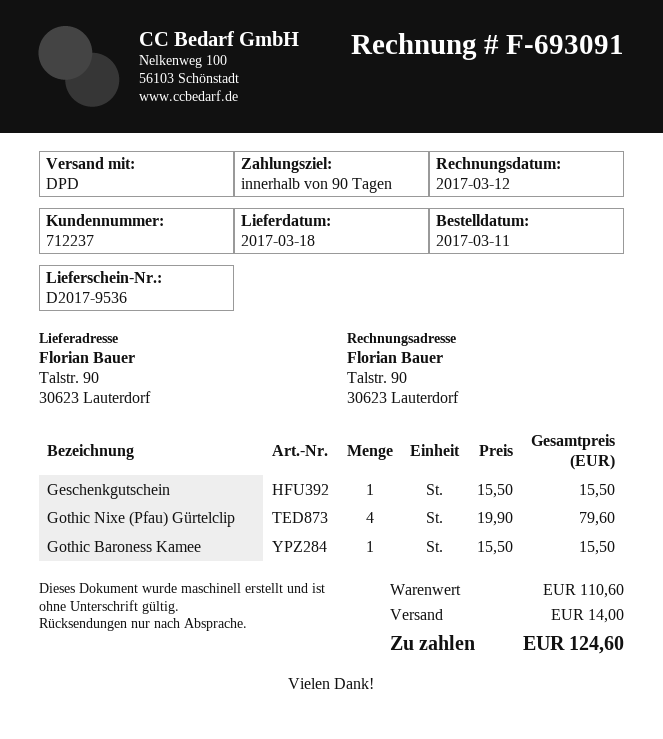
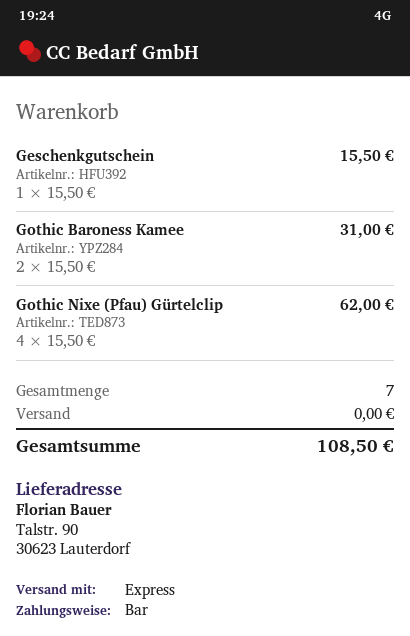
shipping method: DPD -> express
Gothic Nixe (Pfau) Gürtelclip: 4 x 19.90 = 79.60 -> 4 x 15.50 = 62.00
Gothic Baroness Kamee: 1 x 15.50 = 15.50 -> 2 x 15.50 = 31.00
shipping: 14.00 -> 0.00
total: 124.60 -> 108.50

